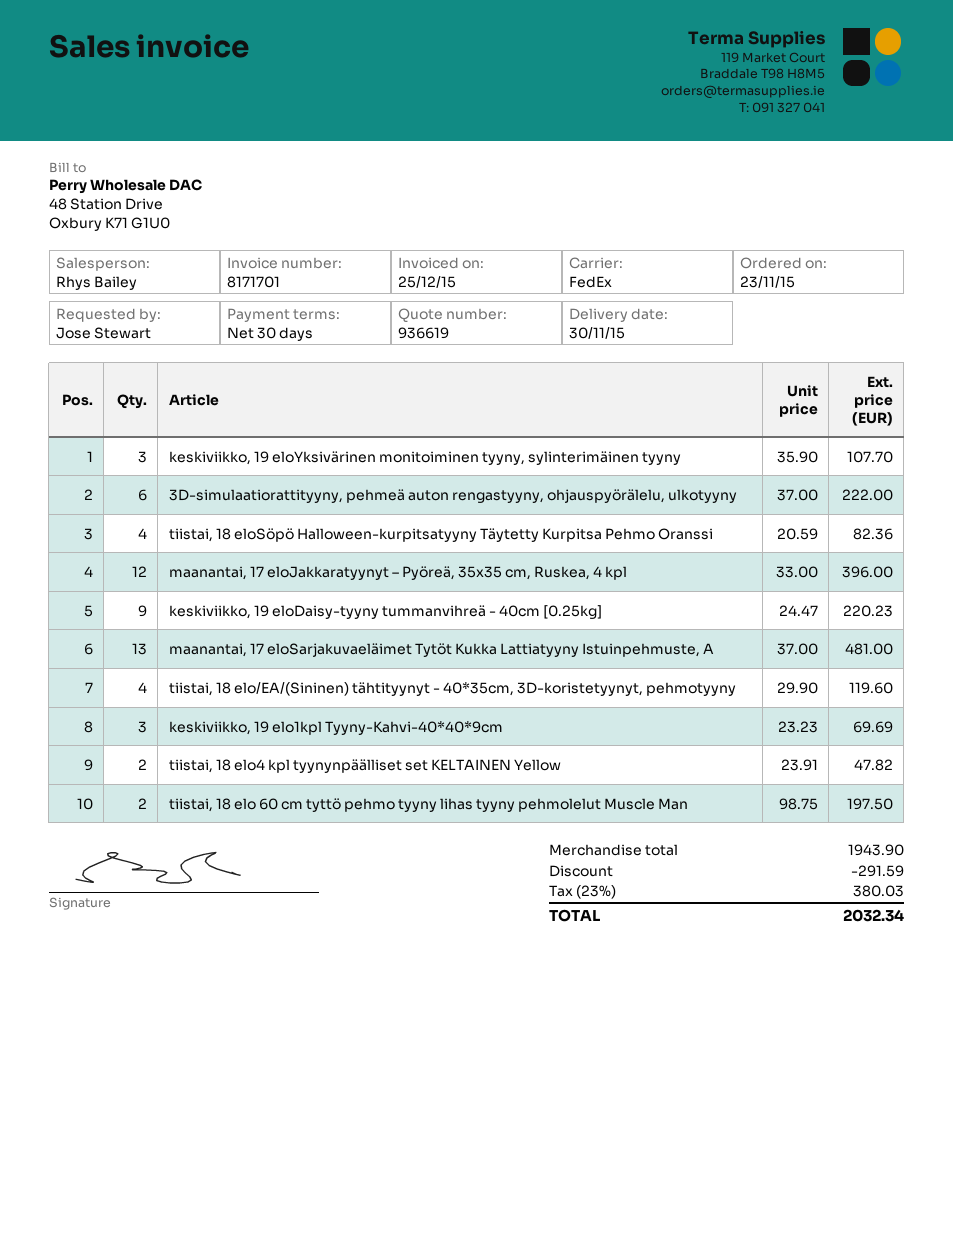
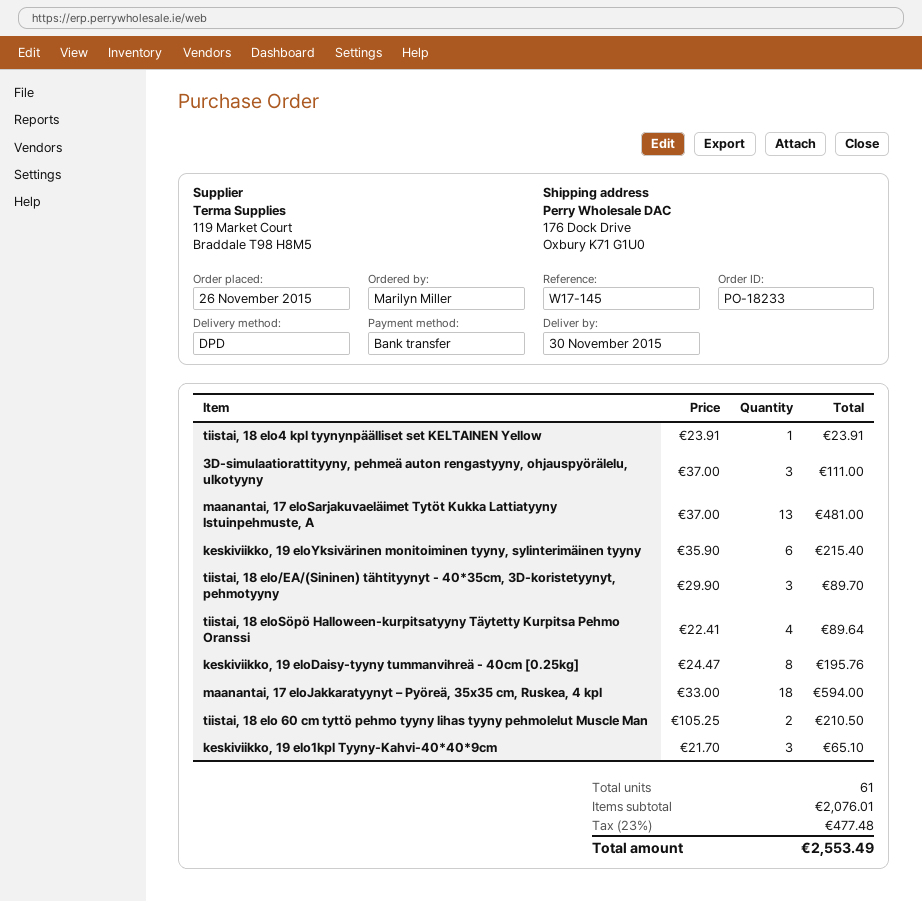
order date: 2015-11-23 -> 2015-11-26
ordered by: Jose Stewart -> Marilyn Miller
shipping method: FedEx -> DPD
keskiviikko, 19 eloYksivärinen monitoiminen tyyny, sylinterimäinen tyyny: 3 x 35.90 = 107.70 -> 6 x 35.90 = 215.40
3D-simulaatiorattityyny, pehmeä auton rengastyyny, ohjauspyörälelu, ulkotyyny: 6 x 37.00 = 222.00 -> 3 x 37.00 = 111.00
tiistai, 18 eloSöpö Halloween-kurpitsatyyny Täytetty Kurpitsa Pehmo Oranssi: 4 x 20.59 = 82.36 -> 4 x 22.41 = 89.64
maanantai, 17 eloJakkaratyynyt – Pyöreä, 35x35 cm, Ruskea, 4 kpl: 12 x 33.00 = 396.00 -> 18 x 33.00 = 594.00
keskiviikko, 19 eloDaisy-tyyny tummanvihreä - 40cm [0.25kg]: 9 x 24.47 = 220.23 -> 8 x 24.47 = 195.76
tiistai, 18 elo/EA/(Sininen) tähtityynyt - 40*35cm, 3D-koristetyynyt, pehmotyyny: 4 x 29.90 = 119.60 -> 3 x 29.90 = 89.70
keskiviikko, 19 elo1kpl Tyyny-Kahvi-40*40*9cm: 3 x 23.23 = 69.69 -> 3 x 21.70 = 65.10
tiistai, 18 elo4 kpl tyynynpäälliset set KELTAINEN Yellow: 2 x 23.91 = 47.82 -> 1 x 23.91 = 23.91
tiistai, 18 elo 60 cm tyttö pehmo tyyny lihas tyyny pehmolelut Muscle Man: 2 x 98.75 = 197.50 -> 2 x 105.25 = 210.50
subtotal: 1943.90 -> 2076.01
discount: 291.59 -> none
tax: 23% = 380.03 -> 23% = 477.48
total: 2032.34 -> 2553.49

